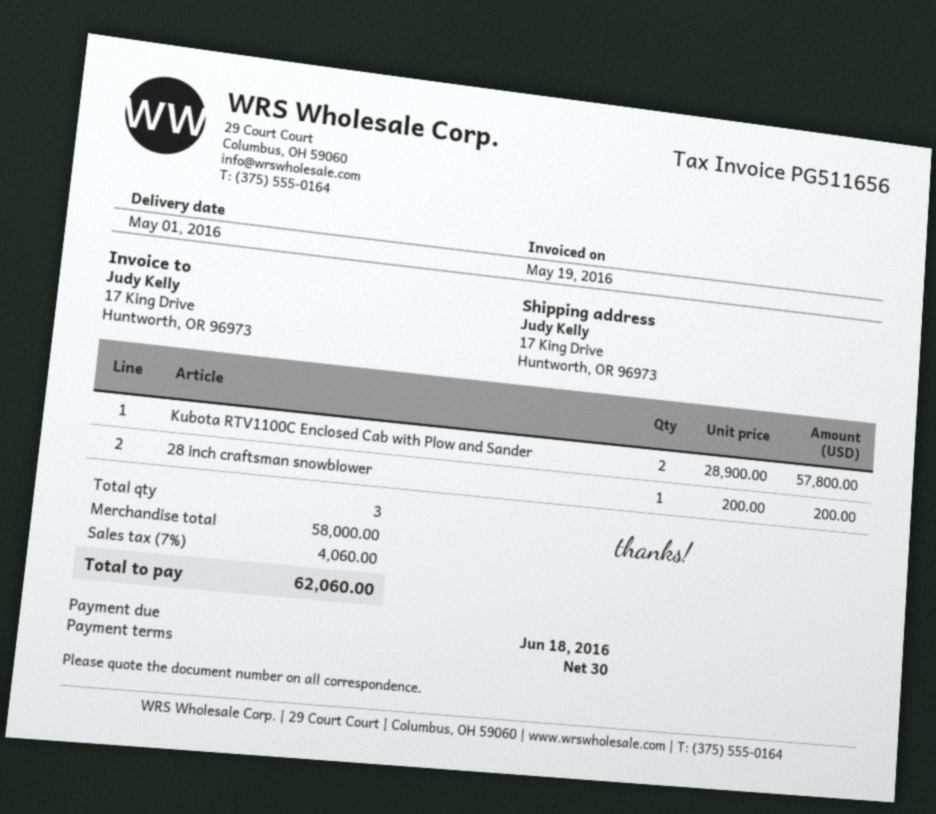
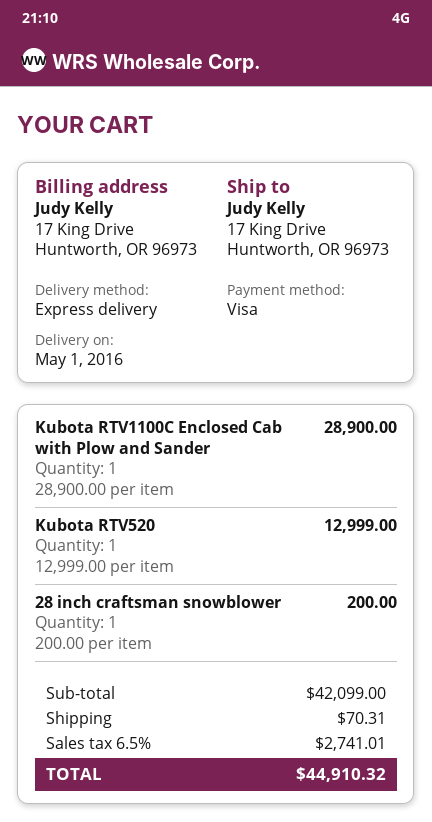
Kubota RTV1100C Enclosed Cab with Plow and Sander: 2 x 28900.00 = 57800.00 -> 1 x 28900.00 = 28900.00
Kubota RTV520: none -> 1 x 12999.00 = 12999.00
subtotal: 58000.00 -> 42099.00
shipping: none -> 70.31
tax: 7% = 4060.00 -> 6.5% = 2741.01
total: 62060.00 -> 44910.32

